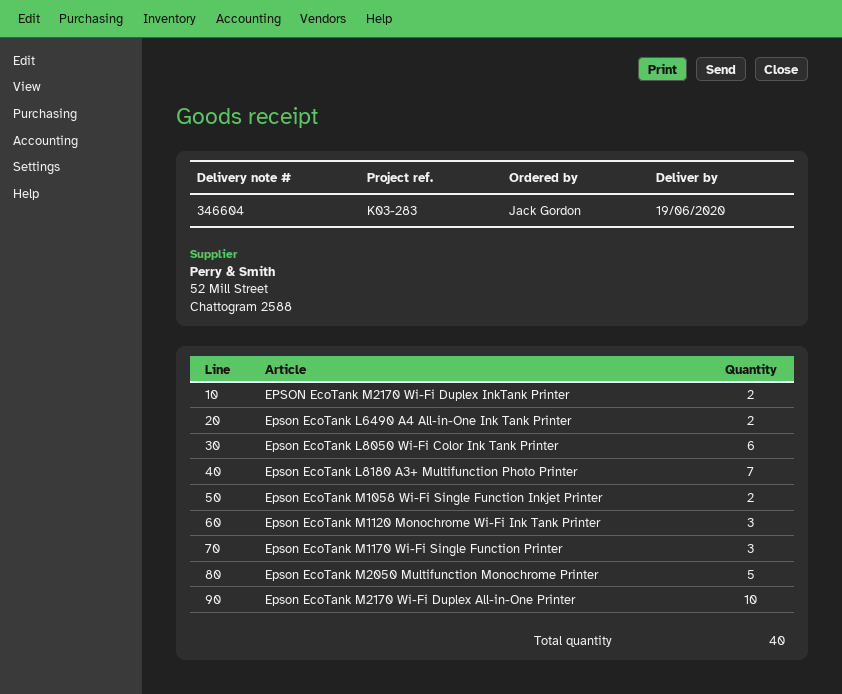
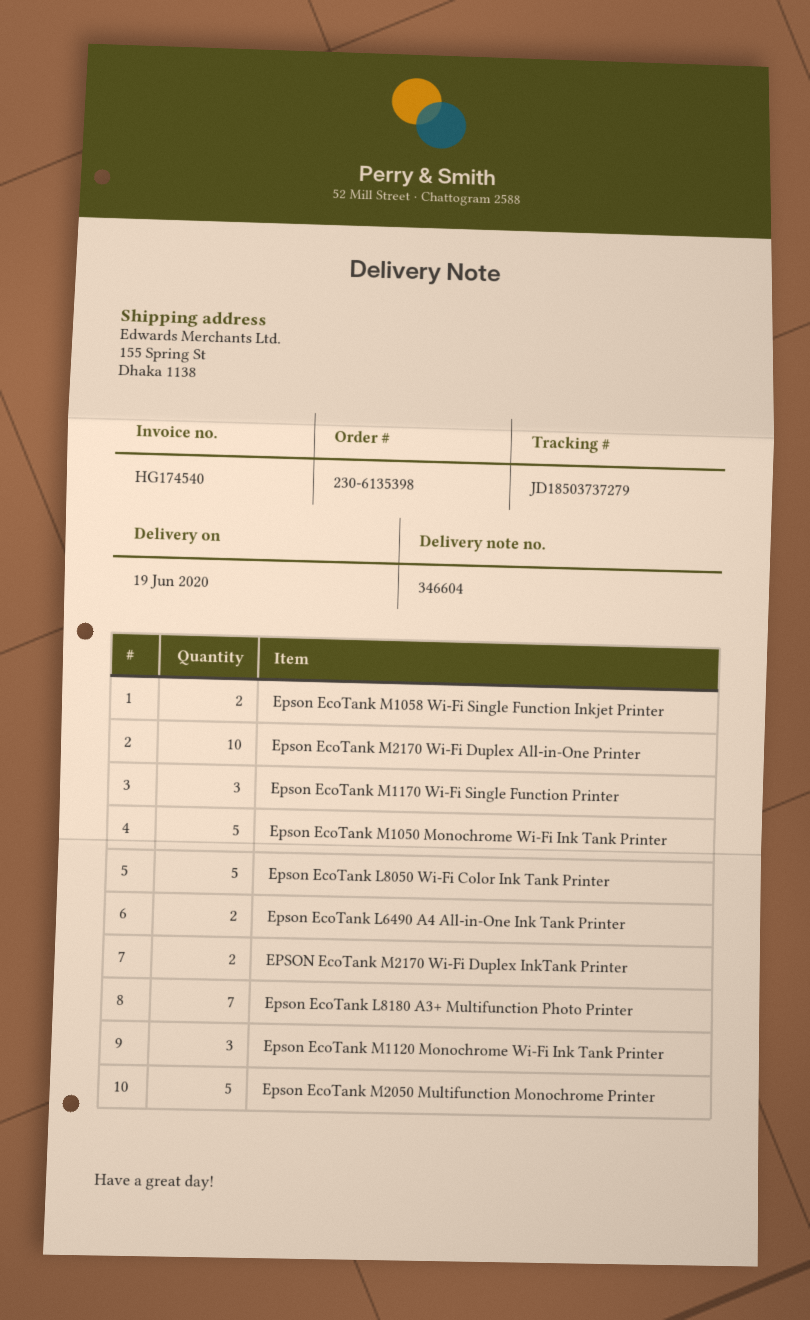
Epson EcoTank L8050 Wi-Fi Color Ink Tank Printer: 6 -> 5
Epson EcoTank M1050 Monochrome Wi-Fi Ink Tank Printer: none -> 5

